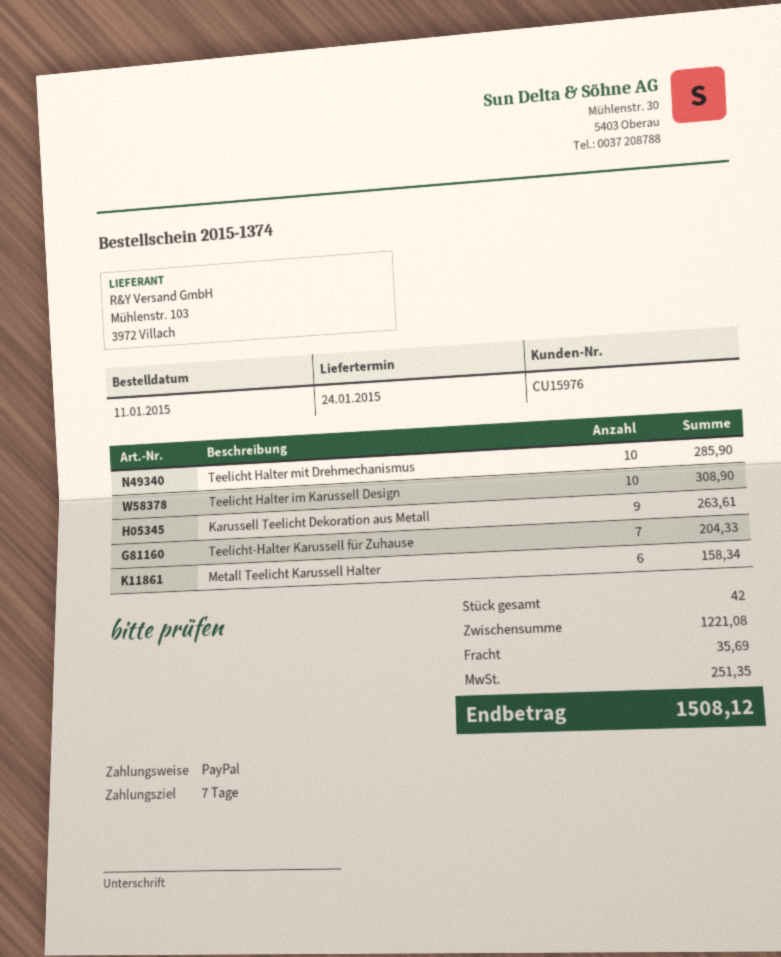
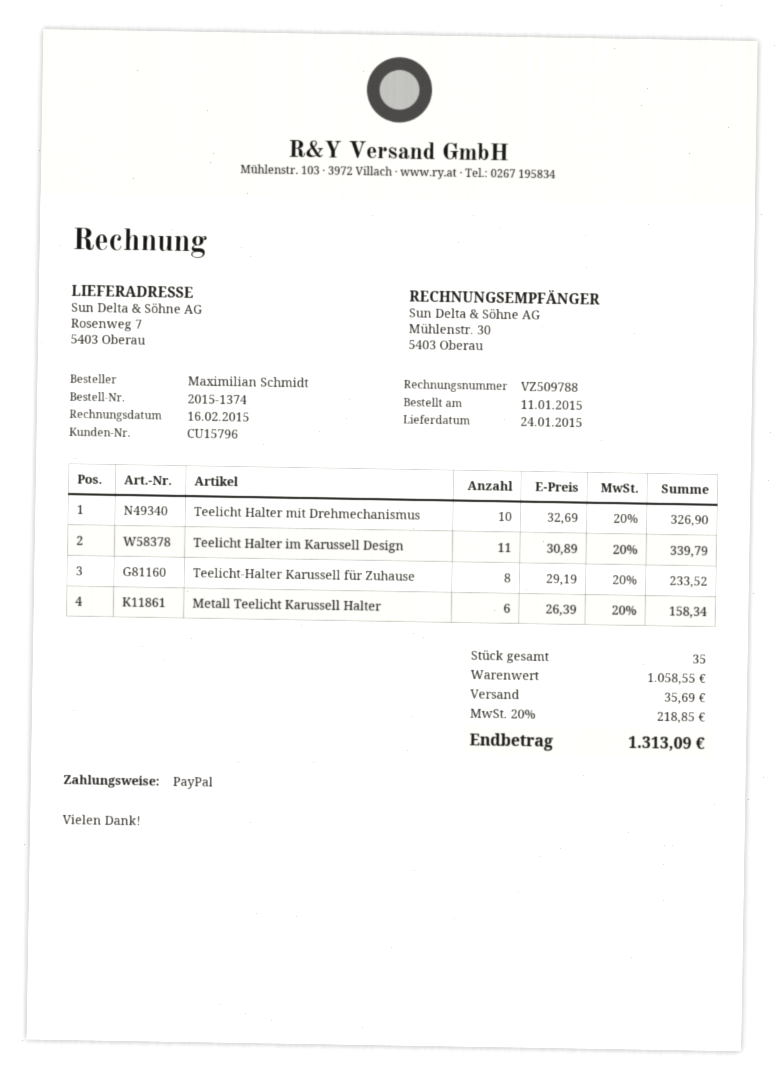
customer number: CU15976 -> CU15796
Teelicht Halter mit Drehmechanismus: 10 for 285.90 -> 10 for 326.90
Teelicht Halter im Karussell Design: 10 for 308.90 -> 11 for 339.79
Karussell Teelicht Dekoration aus Metall: 9 for 263.61 -> none
Teelicht-Halter Karussell für Zuhause: 7 for 204.33 -> 8 for 233.52
total quantity: 42 -> 35
subtotal: 1221.08 -> 1058.55
tax: 251.35 -> 218.85
total: 1508.12 -> 1313.09

